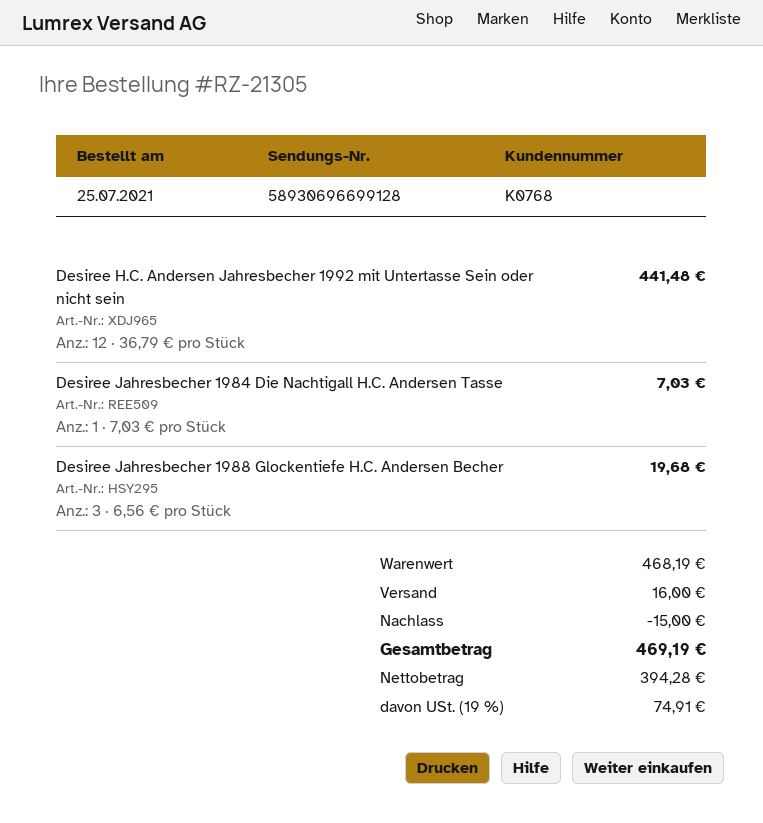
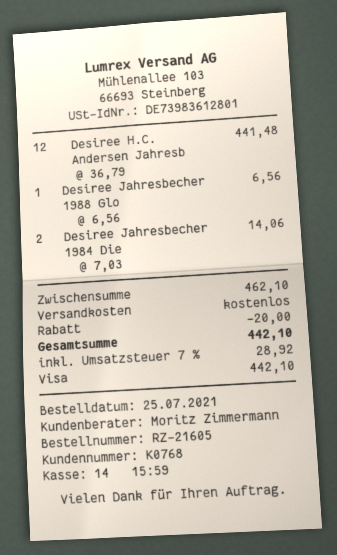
order number: RZ-21305 -> RZ-21605
Desiree Jahresbecher 1984 Die Nachtigall H.C. Andersen Tasse: 1 x 7.03 = 7.03 -> 2 x 7.03 = 14.06
Desiree Jahresbecher 1988 Glockentiefe H.C. Andersen Becher: 3 x 6.56 = 19.68 -> 1 x 6.56 = 6.56
subtotal: 468.19 -> 462.10
discount: 15.00 -> 20.00
shipping: 16.00 -> 0.00
tax: 19% = 74.91 -> 7% = 28.92
total: 469.19 -> 442.10

